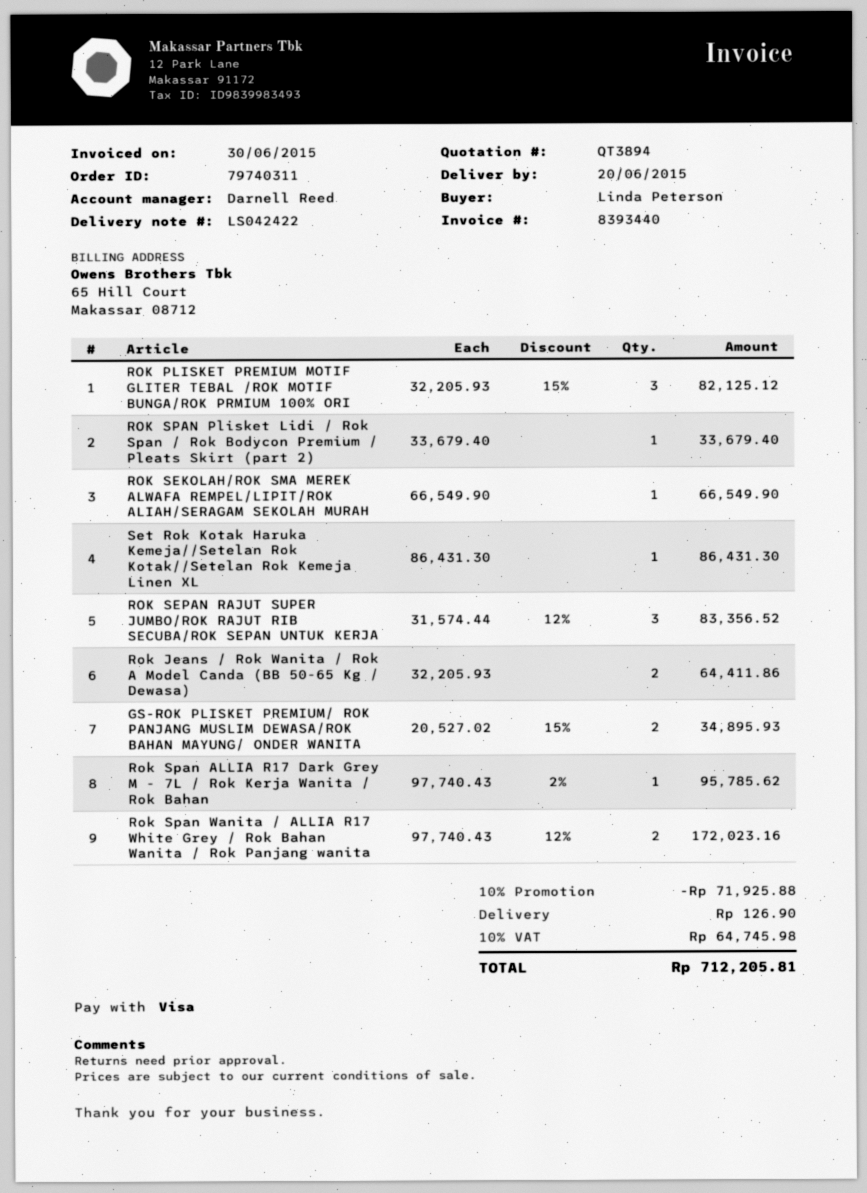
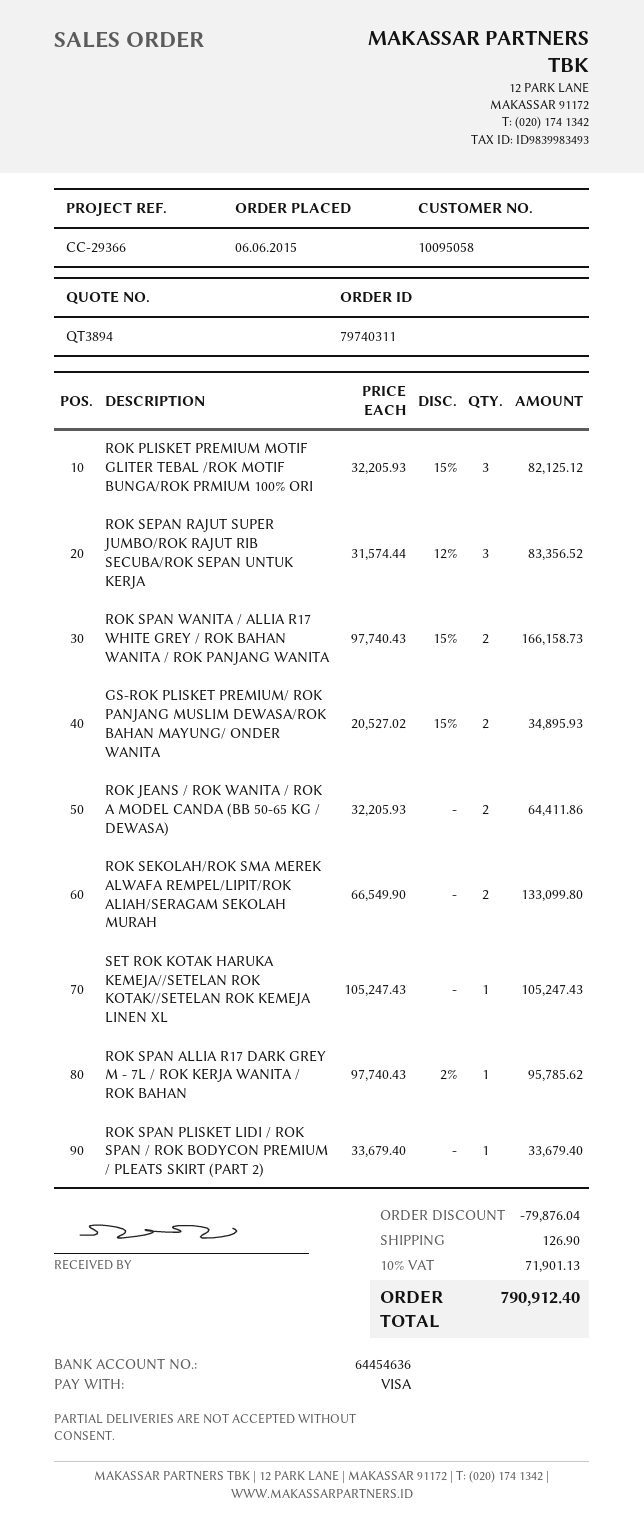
ROK SEKOLAH/ROK SMA MEREK ALWAFA REMPEL/LIPIT/ROK ALIAH/SERAGAM SEKOLAH MURAH: 1 x 66549.90 = 66549.90 -> 2 x 66549.90 = 133099.80
Set Rok Kotak Haruka Kemeja//Setelan Rok Kotak//Setelan Rok Kemeja Linen XL: 1 x 86431.30 = 86431.30 -> 1 x 105247.43 = 105247.43
Rok Span Wanita / ALLIA R17 White Grey / Rok Bahan Wanita / Rok Panjang wanita: 2 x 97740.43 - 12% = 172023.16 -> 2 x 97740.43 - 15% = 166158.73
discount: 71925.88 -> 79876.04
tax: 10% = 64745.98 -> 10% = 71901.13
total: 712205.81 -> 790912.40

